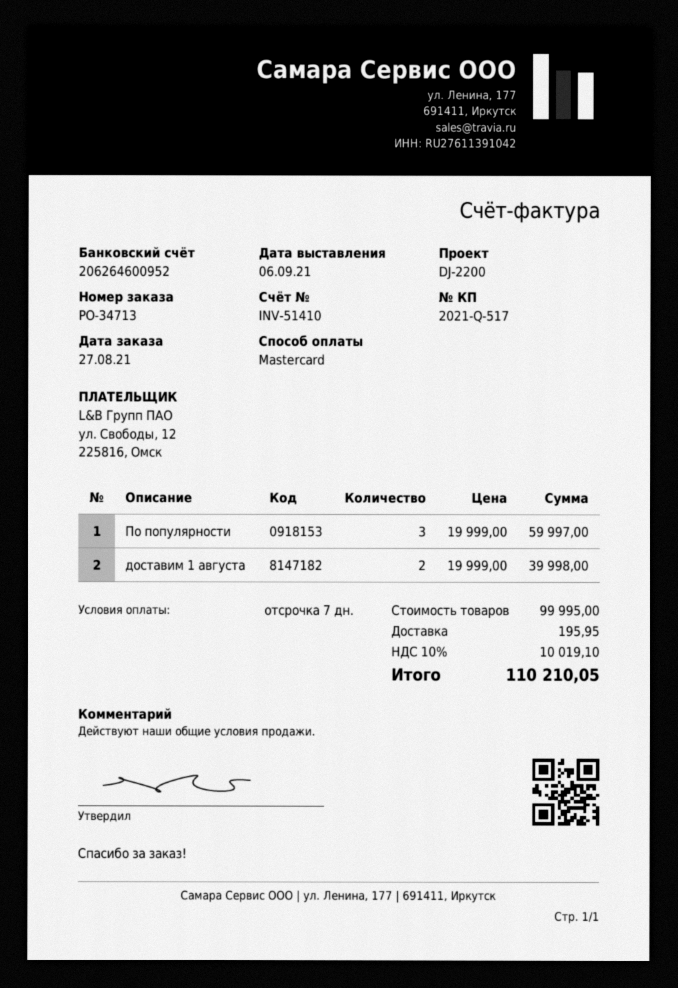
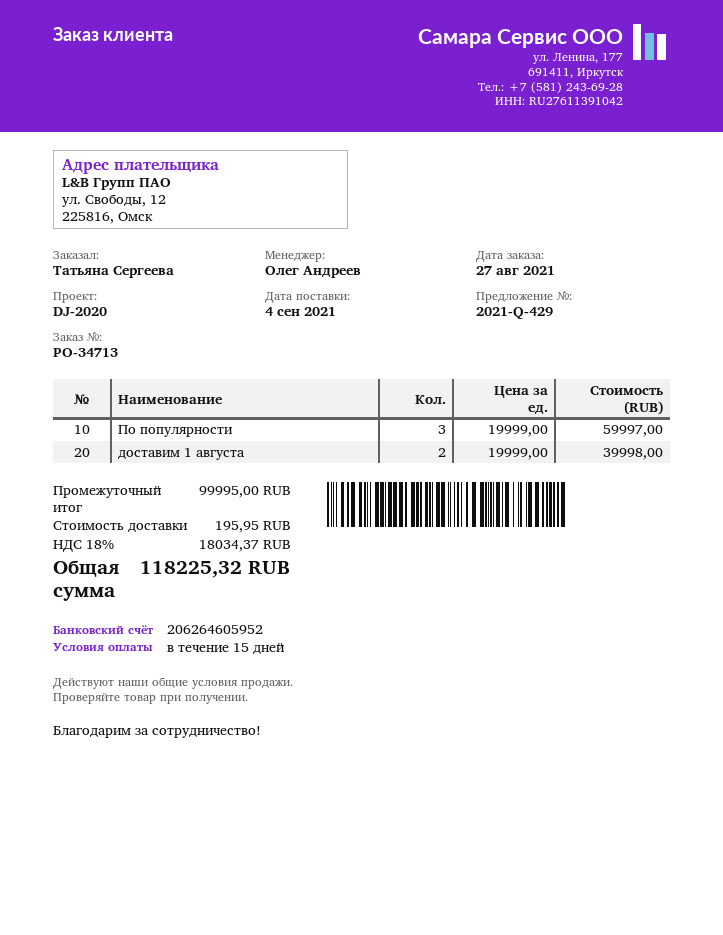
quote number: 2021-Q-517 -> 2021-Q-429
payment terms: 7 days -> 15 days
reference: DJ-2200 -> DJ-2020
bank account: 206264600952 -> 206264605952
tax: 10% = 10019.10 -> 18% = 18034.37
total: 110210.05 -> 118225.32

